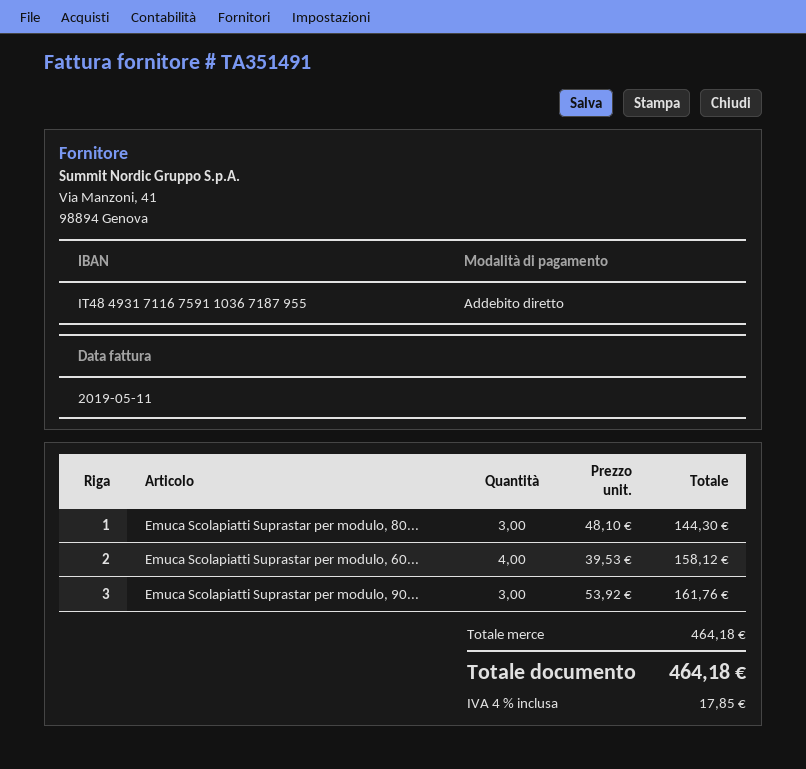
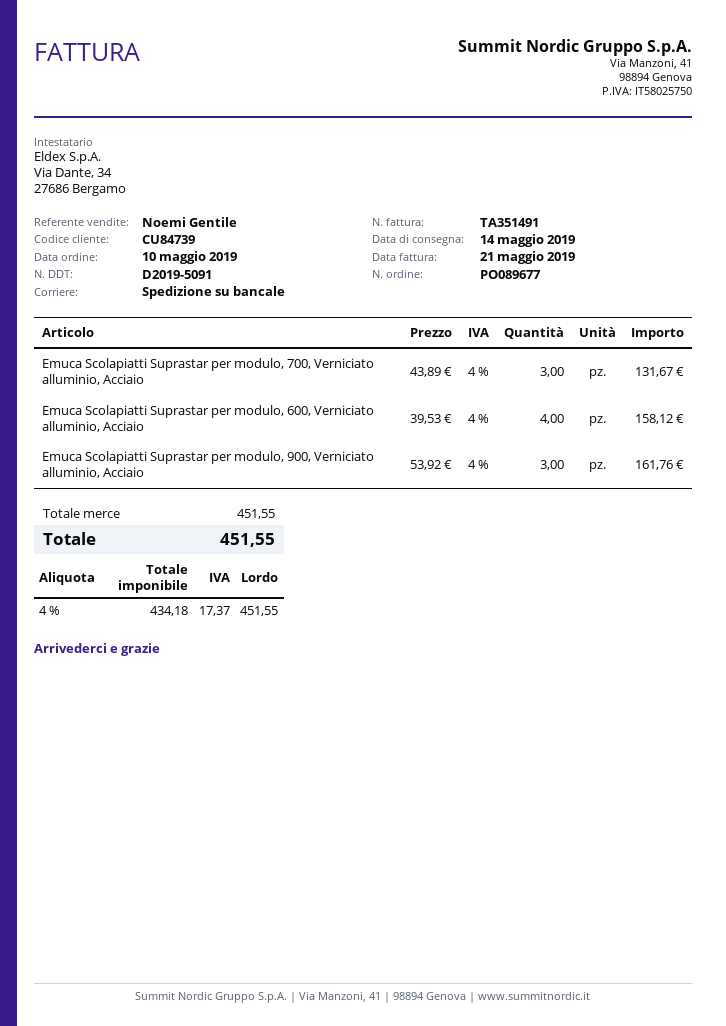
invoice date: 2019-05-11 -> 2019-05-21
Emuca Scolapiatti Suprastar per modulo, 80...: 3 x 48.10 = 144.30 -> none
Emuca Scolapiatti Suprastar per modulo, 700, Verniciato alluminio, Acciaio: none -> 3 x 43.89 = 131.67
subtotal: 464.18 -> 451.55
tax: 4% = 17.85 -> 4% = 17.37
total: 464.18 -> 451.55

